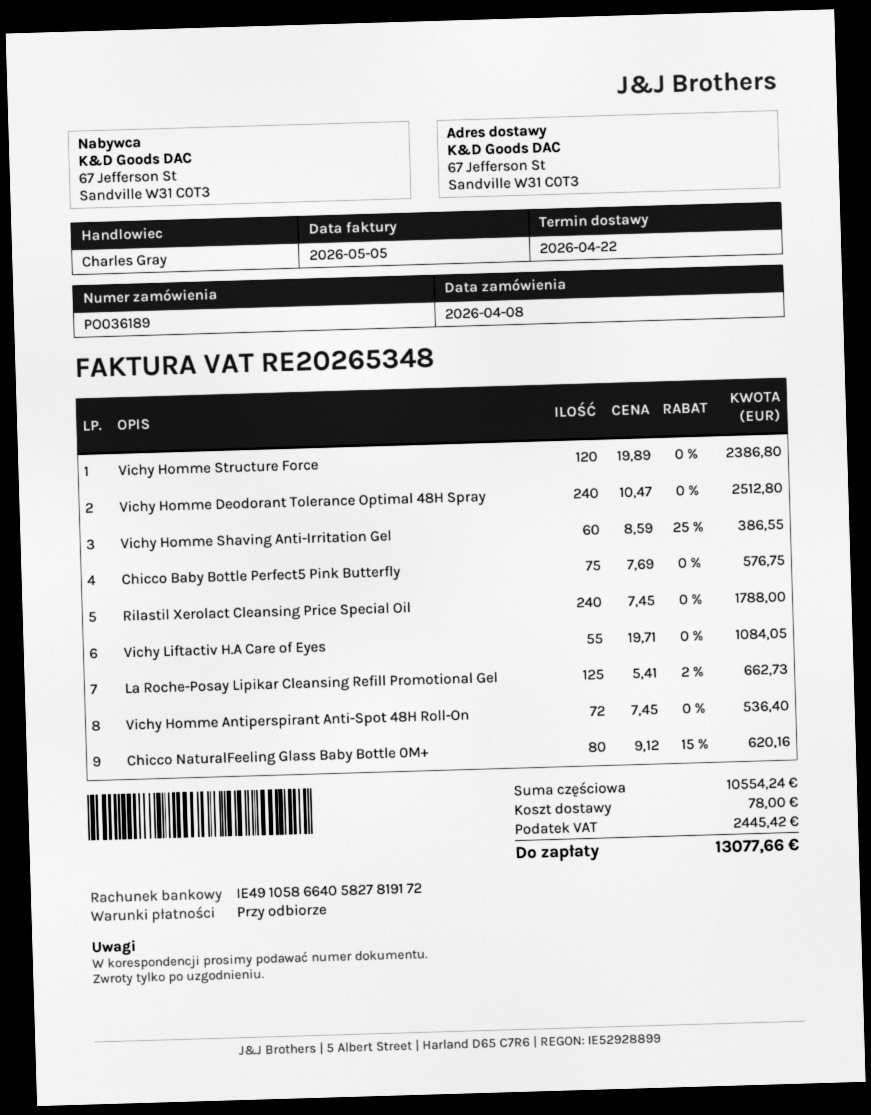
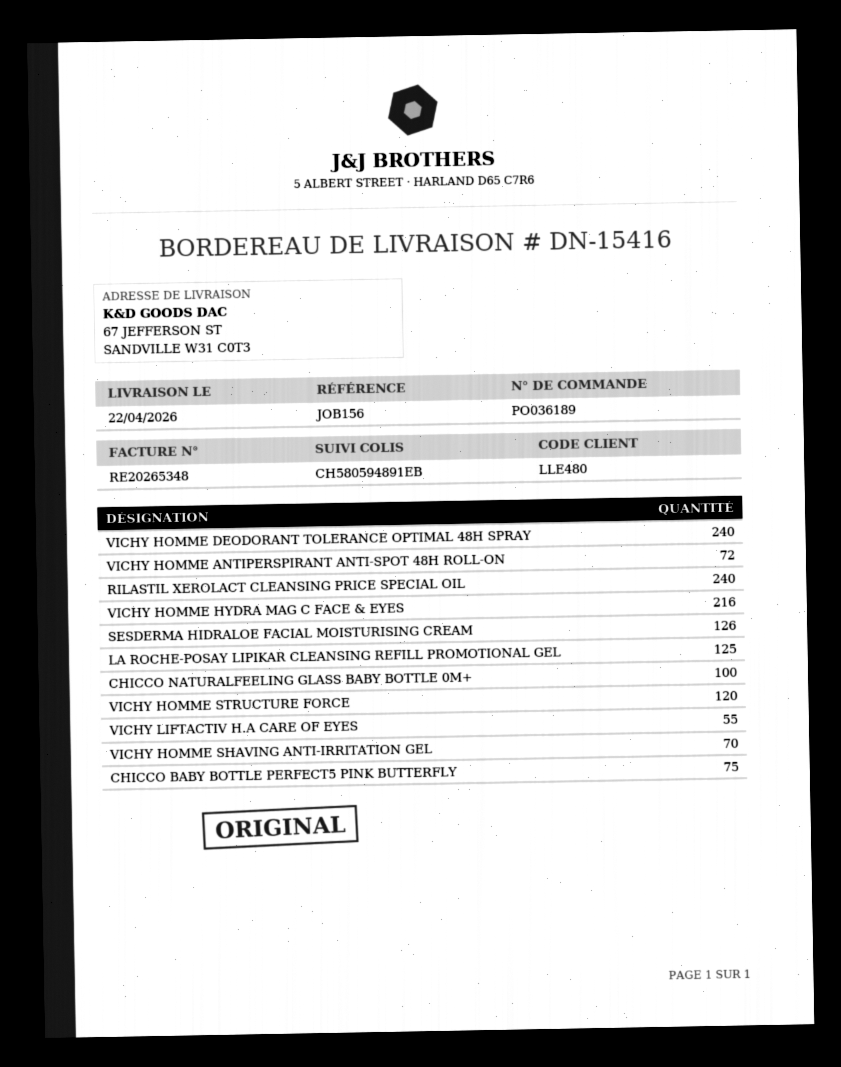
Vichy Homme Shaving Anti-Irritation Gel: 60 -> 70
Chicco NaturalFeeling Glass Baby Bottle 0M+: 80 -> 100
VICHY HOMME HYDRA MAG C FACE & EYES: none -> 216
SESDERMA HIDRALOE FACIAL MOISTURISING CREAM: none -> 126

